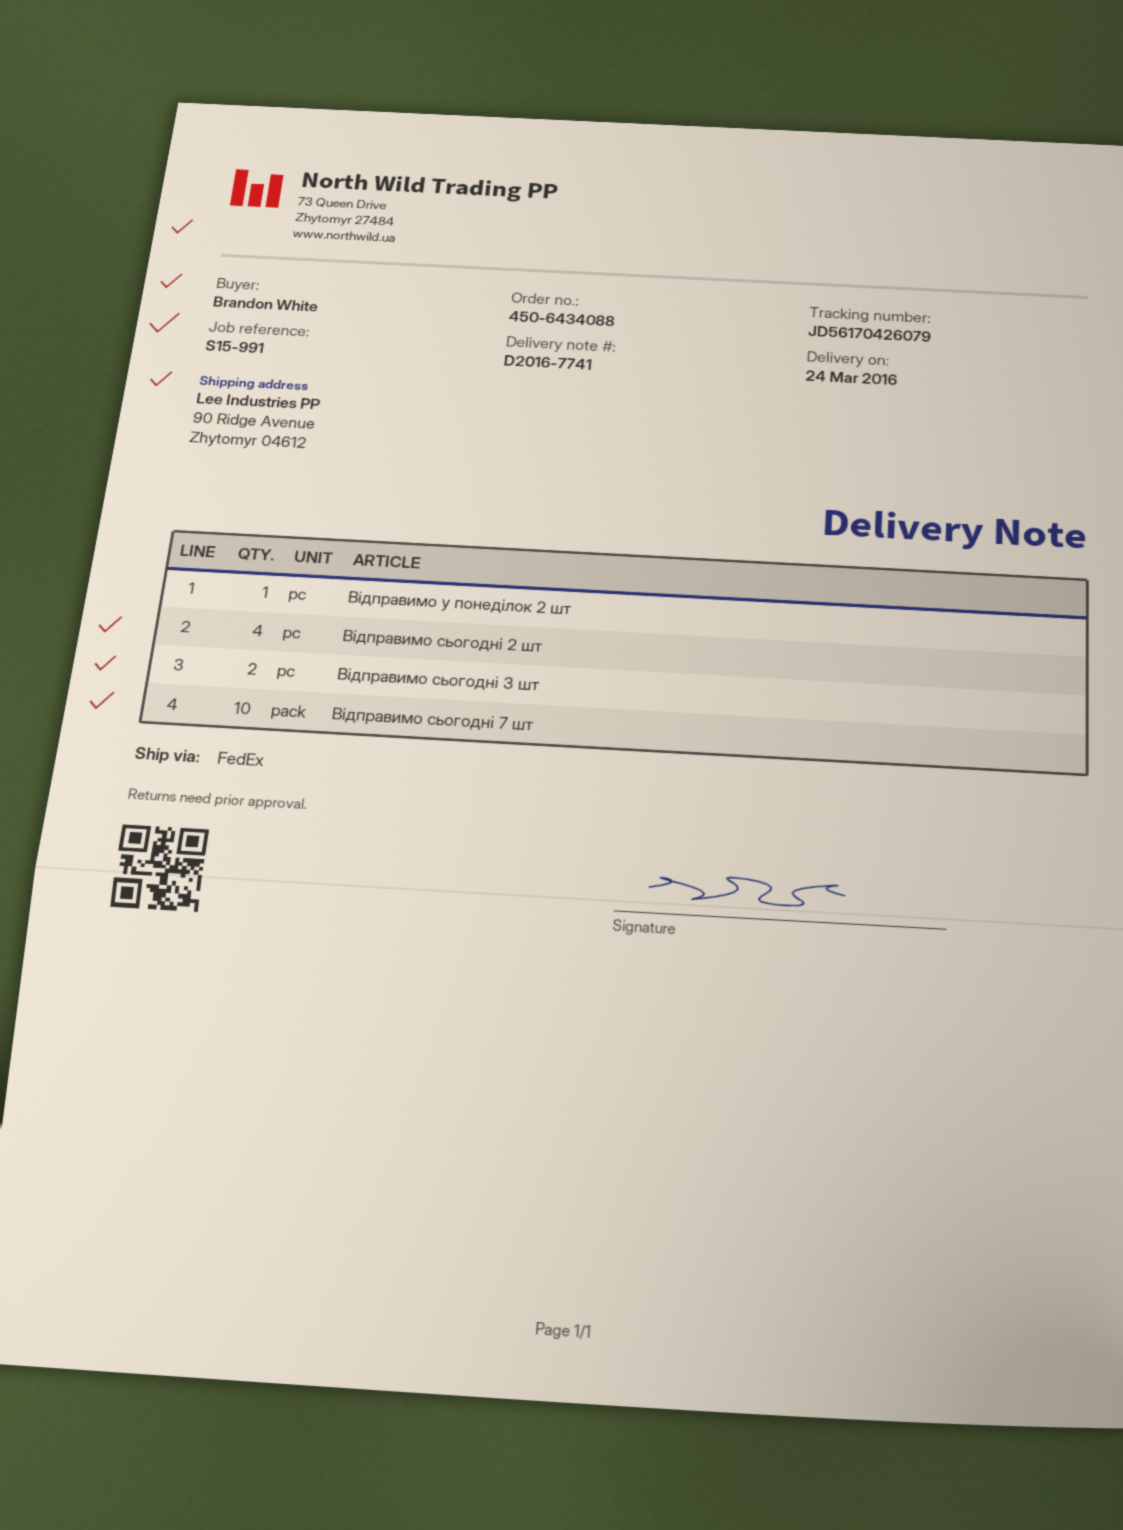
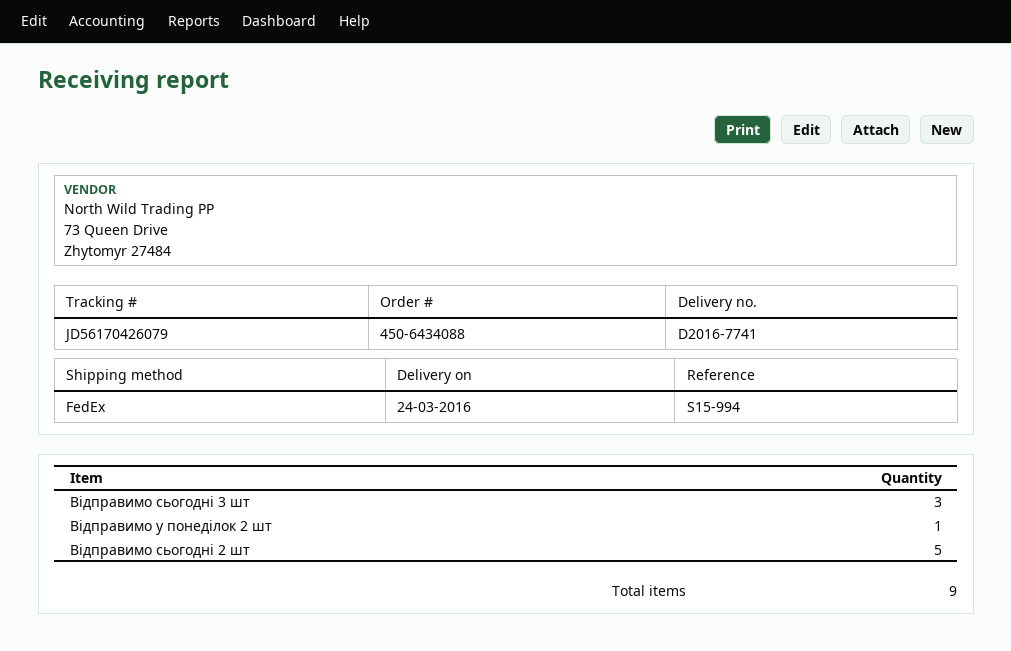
reference: S15-991 -> S15-994
Відправимо сьогодні 2 шт: 4 -> 5
Відправимо сьогодні 3 шт: 2 -> 3
Відправимо сьогодні 7 шт: 10 -> none

